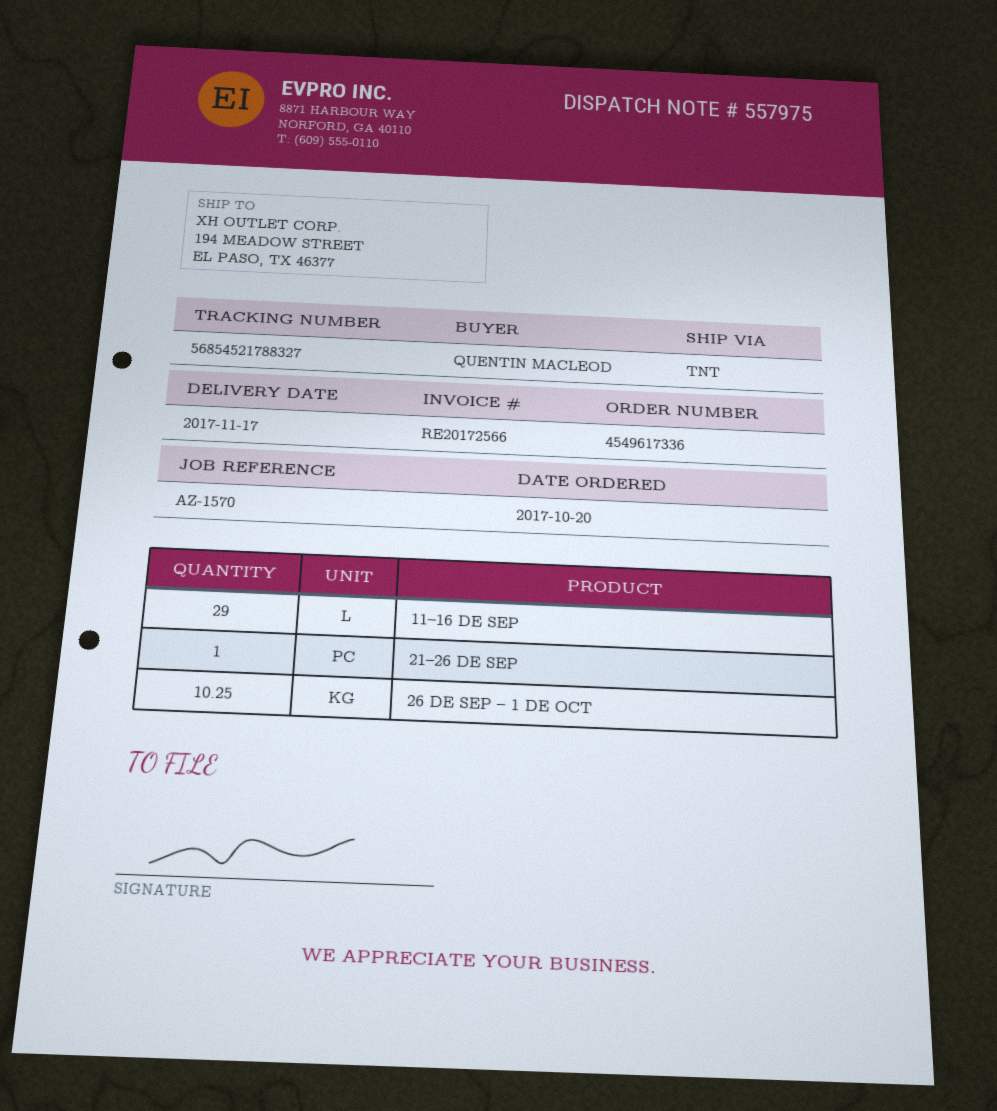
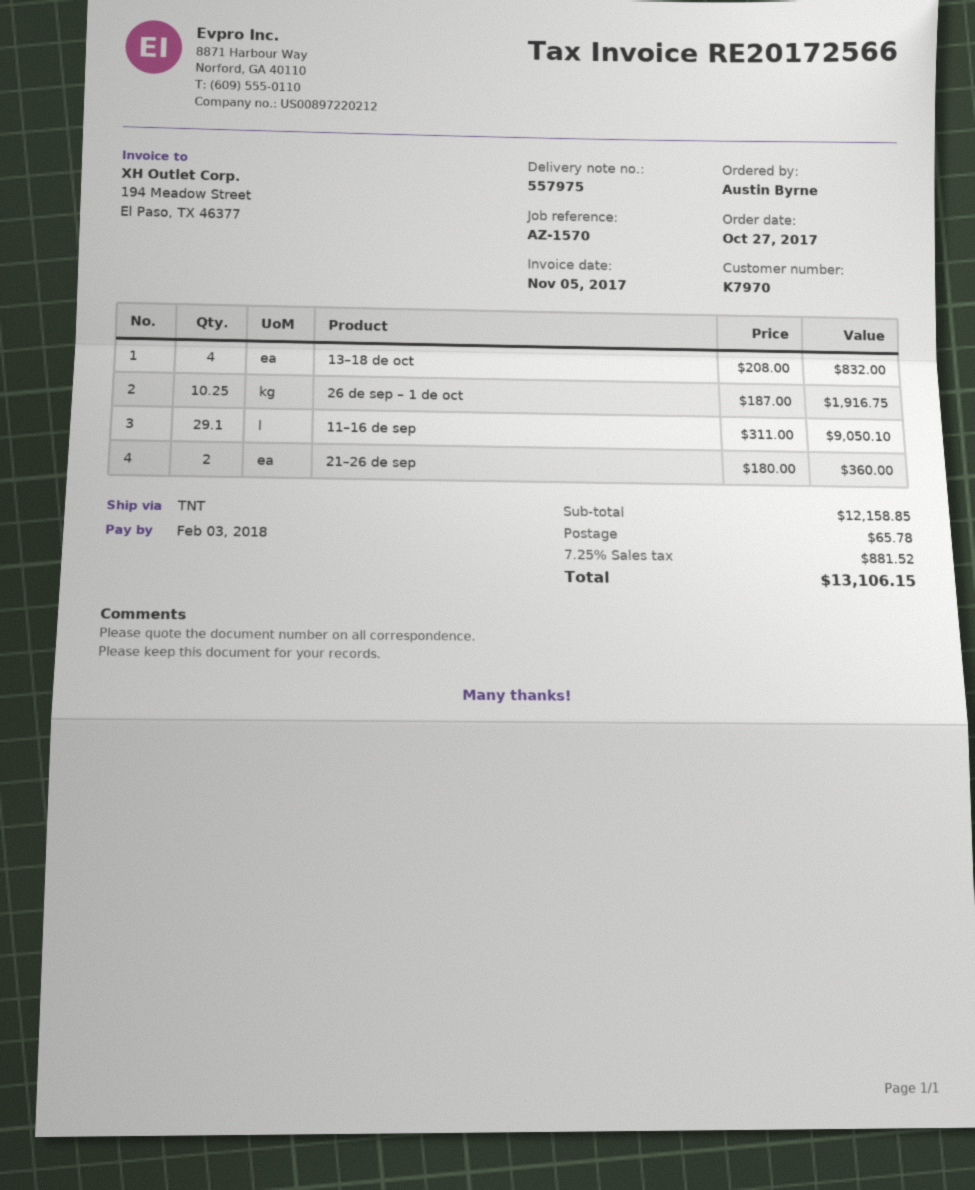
order date: 2017-10-20 -> 2017-10-27
ordered by: QUENTIN MACLEOD -> Austin Byrne
11–16 DE SEP: 29 -> 29.1
21–26 DE SEP: 1 -> 2
13–18 de oct: none -> 4

